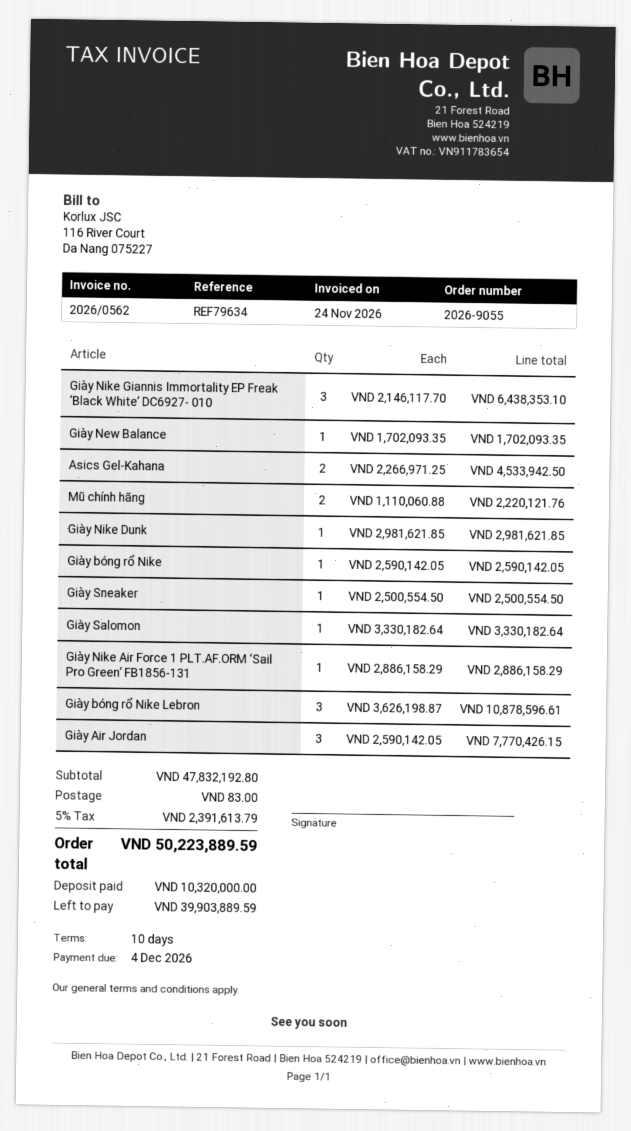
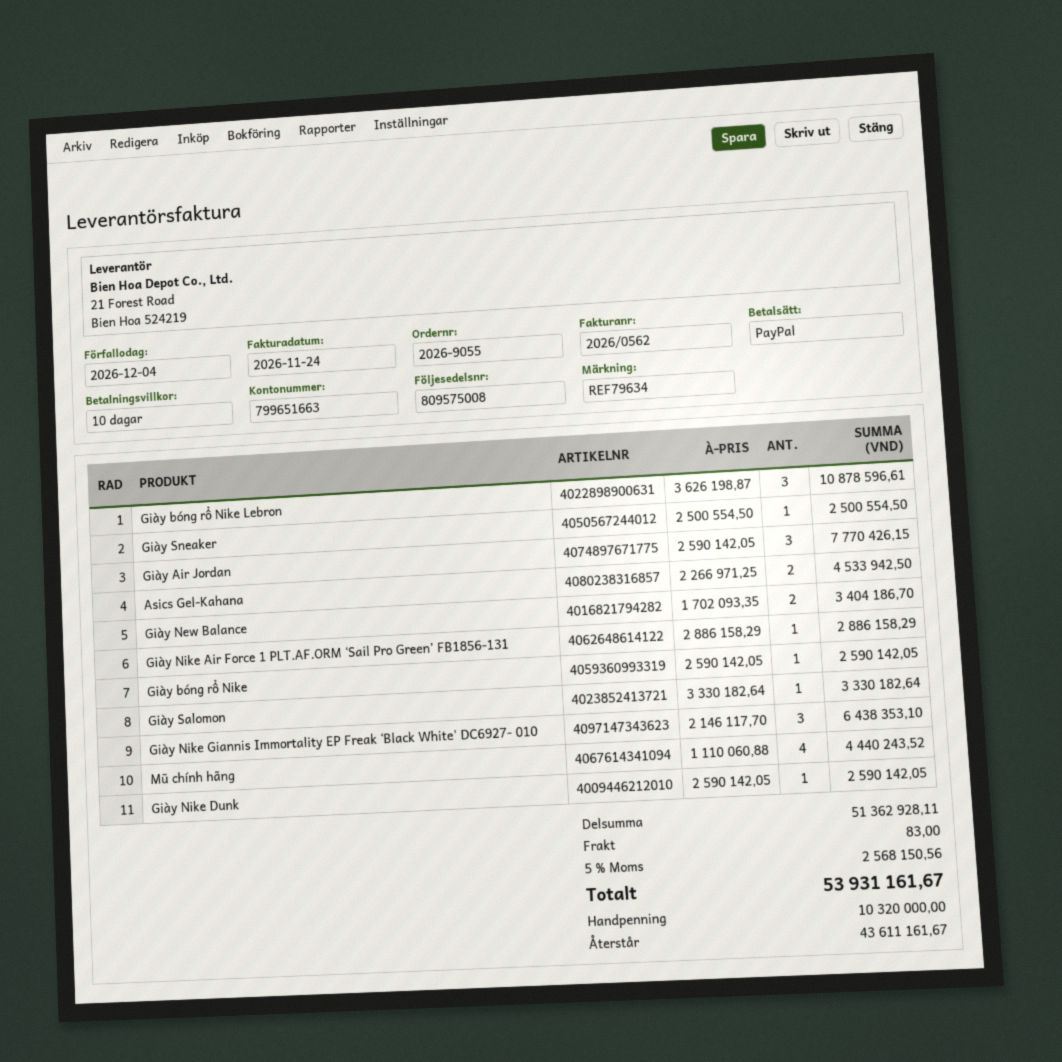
Giày New Balance: 1 x 1702093.35 = 1702093.35 -> 2 x 1702093.35 = 3404186.70
Mũ chính hãng: 2 x 1110060.88 = 2220121.76 -> 4 x 1110060.88 = 4440243.52
Giày Nike Dunk: 1 x 2981621.85 = 2981621.85 -> 1 x 2590142.05 = 2590142.05
subtotal: 47832192.80 -> 51362928.11
tax: 5% = 2391613.79 -> 5% = 2568150.56
total: 50223889.59 -> 53931161.67
balance: 39903889.59 -> 43611161.67

